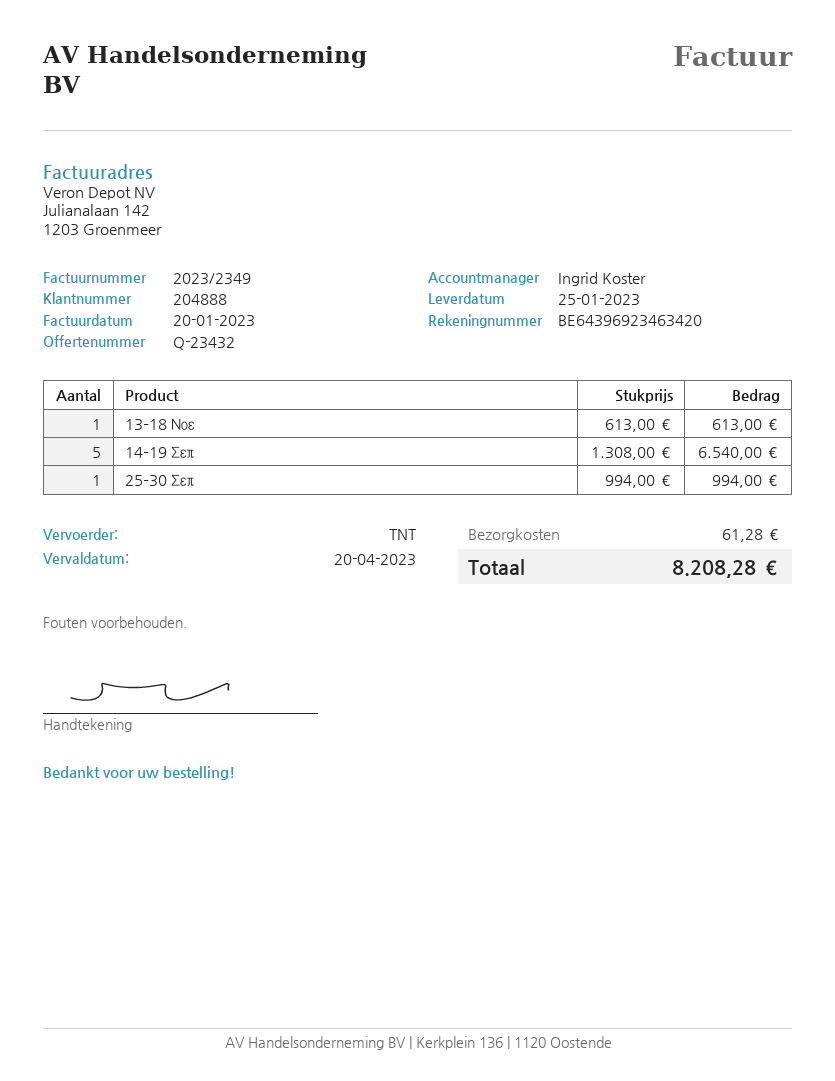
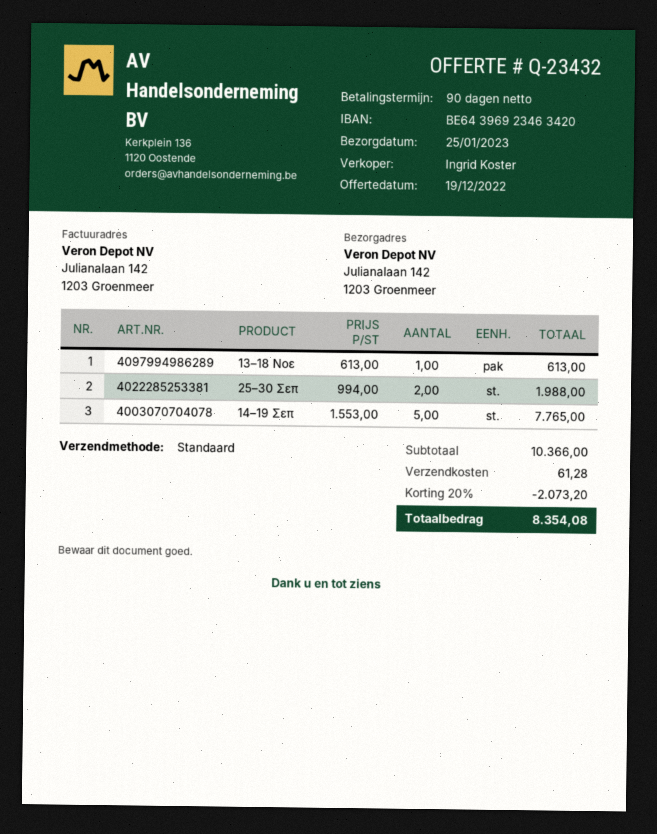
shipping method: TNT -> standard
14–19 Σεπ: 5 x 1308.00 = 6540.00 -> 5 x 1553.00 = 7765.00
25–30 Σεπ: 1 x 994.00 = 994.00 -> 2 x 994.00 = 1988.00
discount: none -> 20% = 2073.20
total: 8208.28 -> 8354.08

